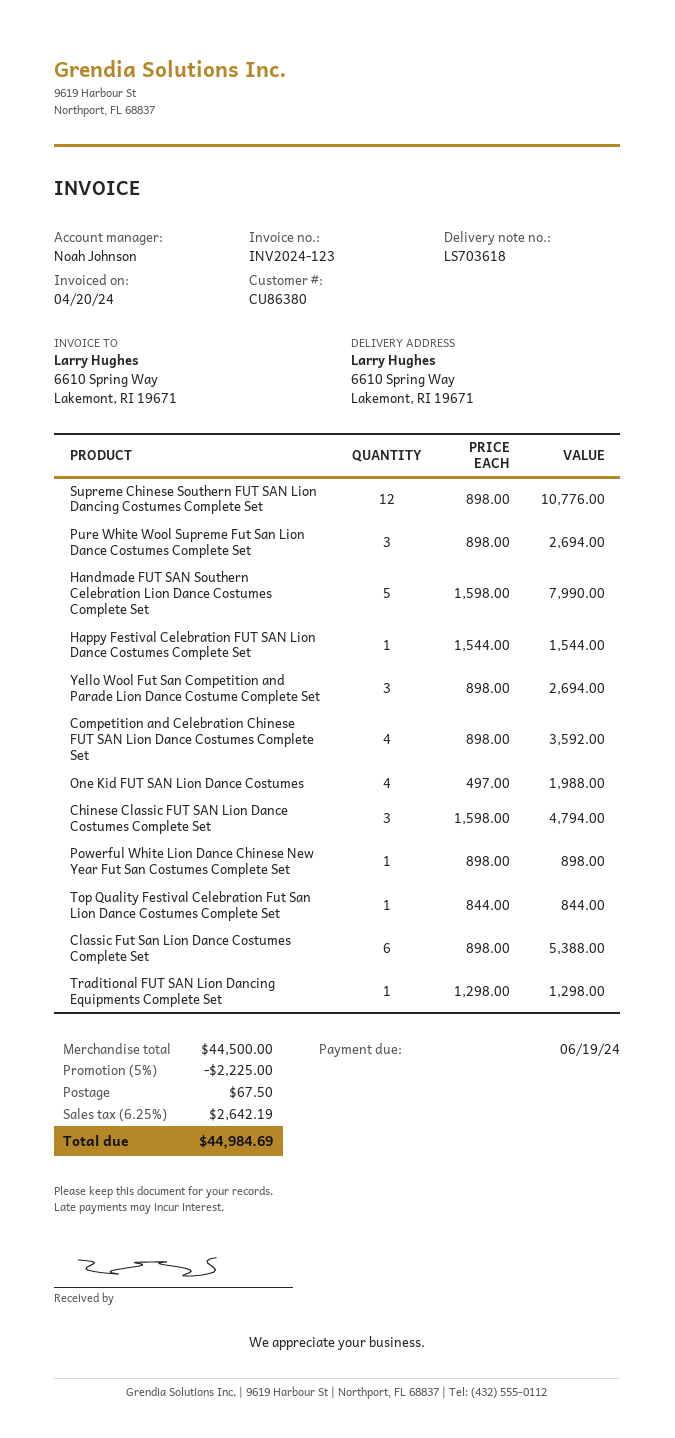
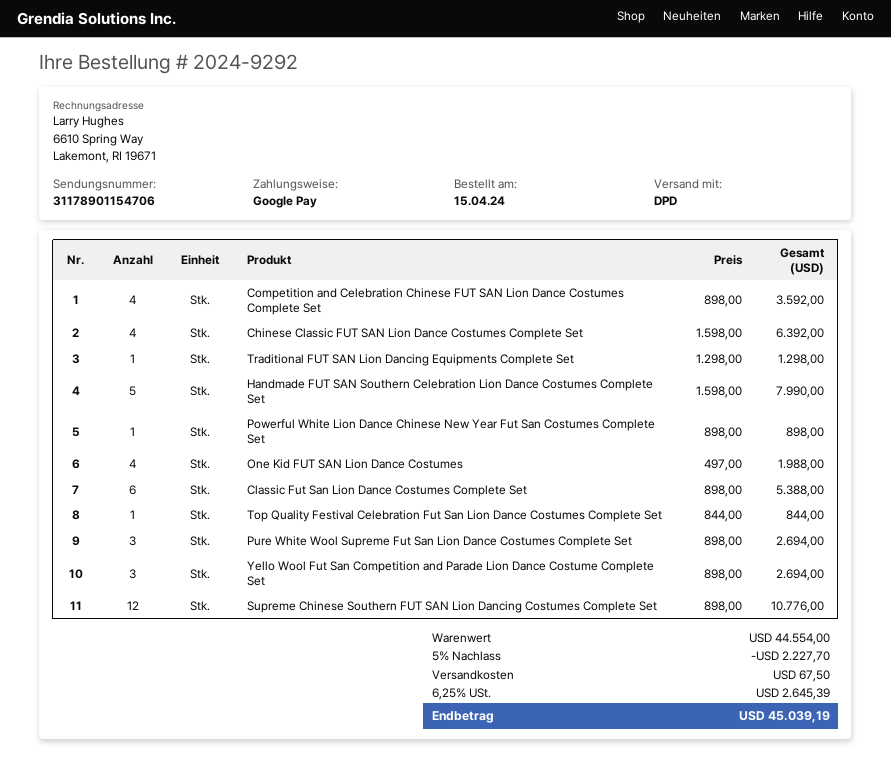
Happy Festival Celebration FUT SAN Lion Dance Costumes Complete Set: 1 x 1544.00 = 1544.00 -> none
Chinese Classic FUT SAN Lion Dance Costumes Complete Set: 3 x 1598.00 = 4794.00 -> 4 x 1598.00 = 6392.00
subtotal: 44500.00 -> 44554.00
discount: 5% = 2225.00 -> 5% = 2227.70
tax: 6.25% = 2642.19 -> 6.25% = 2645.39
total: 44984.69 -> 45039.19

